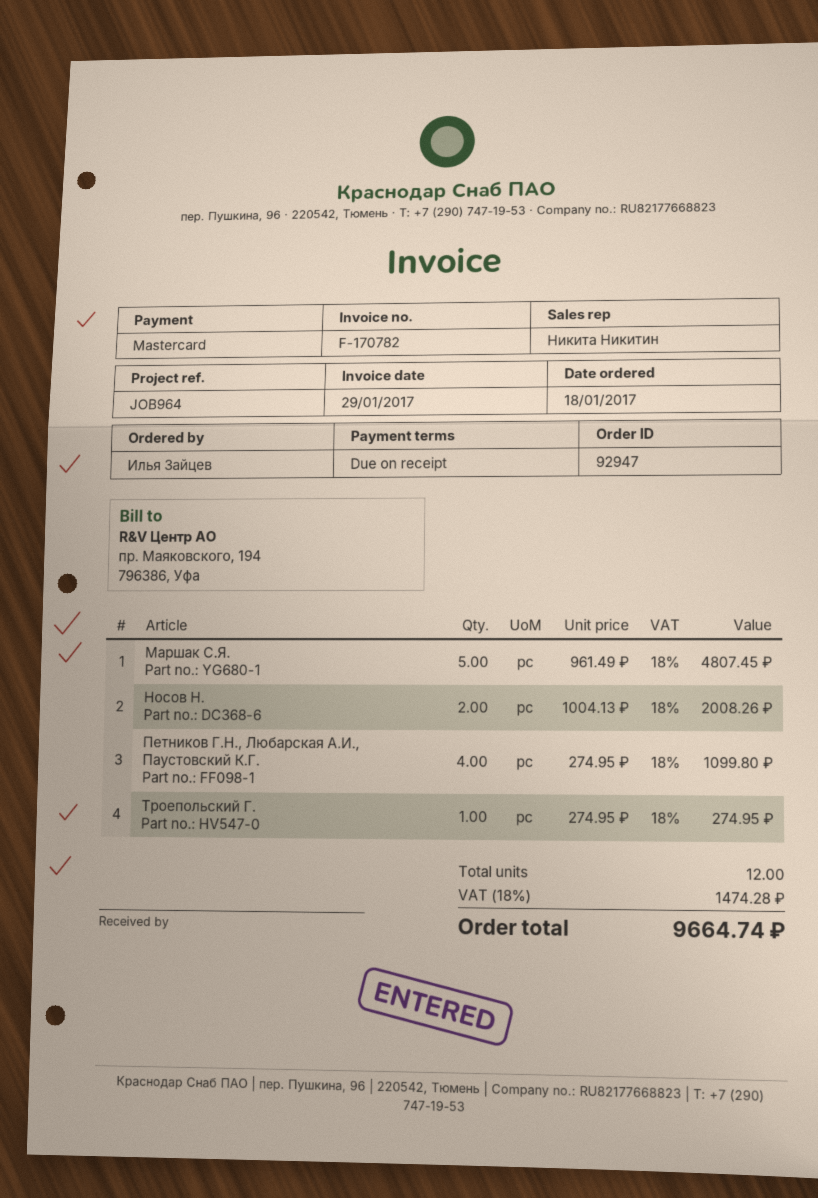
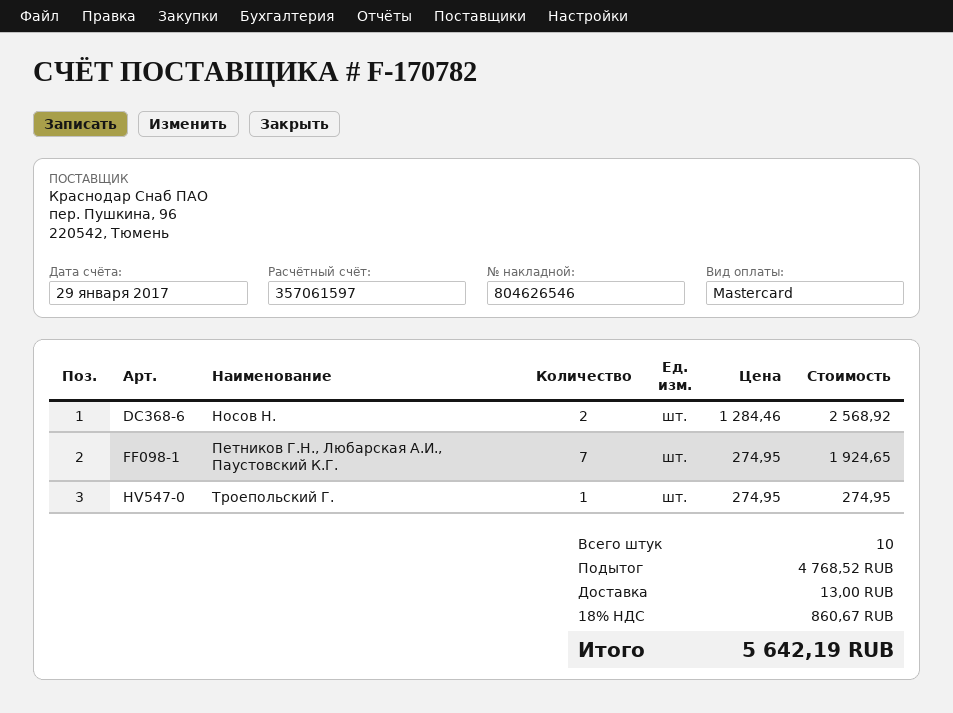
Маршак С.Я.: 5 x 961.49 = 4807.45 -> none
Носов Н.: 2 x 1004.13 = 2008.26 -> 2 x 1284.46 = 2568.92
Петников Г.Н., Любарская А.И., Паустовский К.Г.: 4 x 274.95 = 1099.80 -> 7 x 274.95 = 1924.65
total quantity: 12 -> 10
shipping: none -> 13.00
tax: 18% = 1474.28 -> 18% = 860.67
total: 9664.74 -> 5642.19

